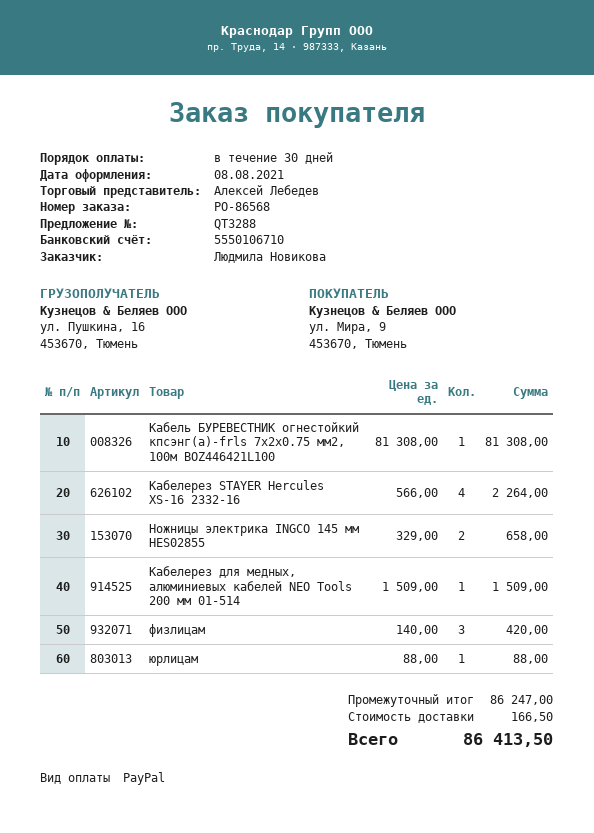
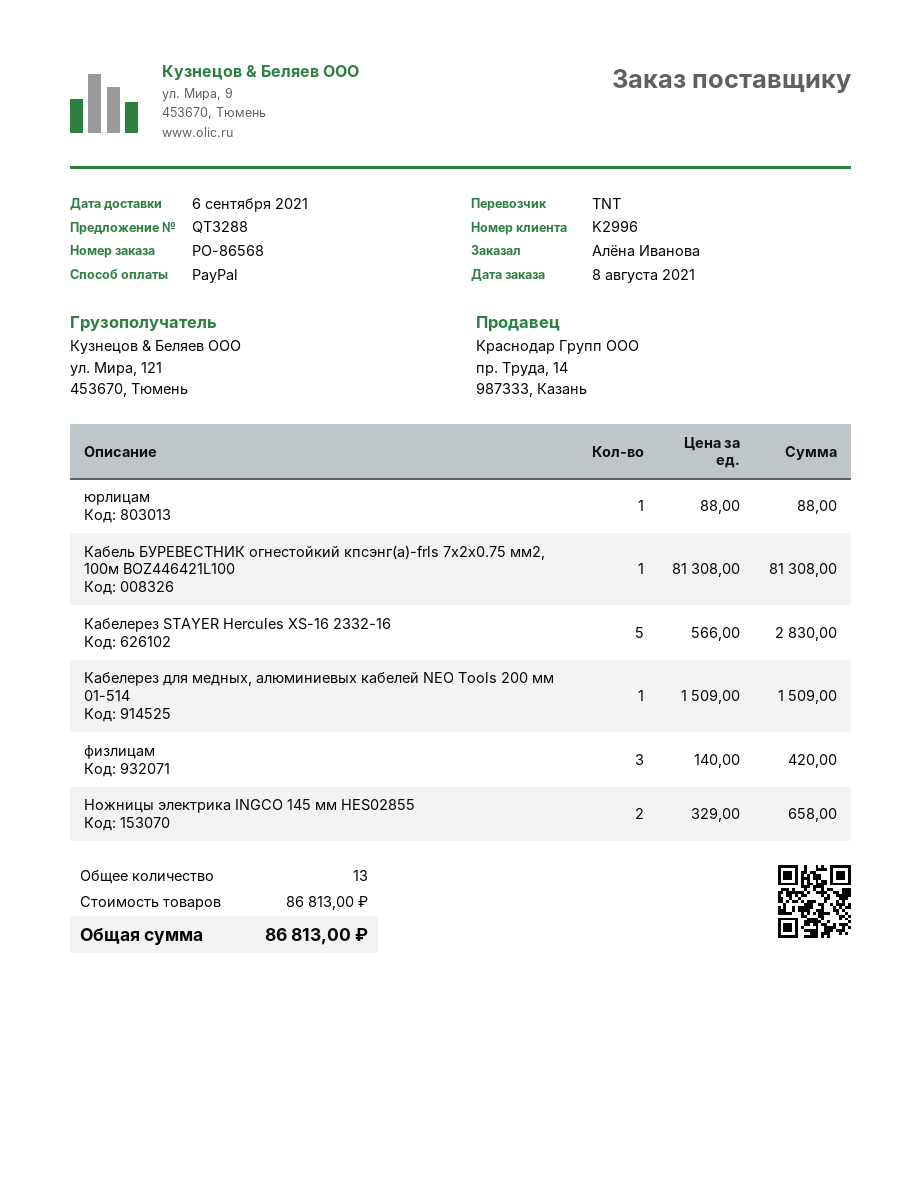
ordered by: Людмила Новикова -> Алёна Иванова
ship to: ул. Пушкина, 16, 453670, Тюмень -> ул. Мира, 121, 453670, Тюмень
Кабелерез STAYER Hercules XS-16 2332-16: 4 x 566.00 = 2264.00 -> 5 x 566.00 = 2830.00
subtotal: 86247.00 -> 86813.00
shipping: 166.50 -> none
total: 86413.50 -> 86813.00

